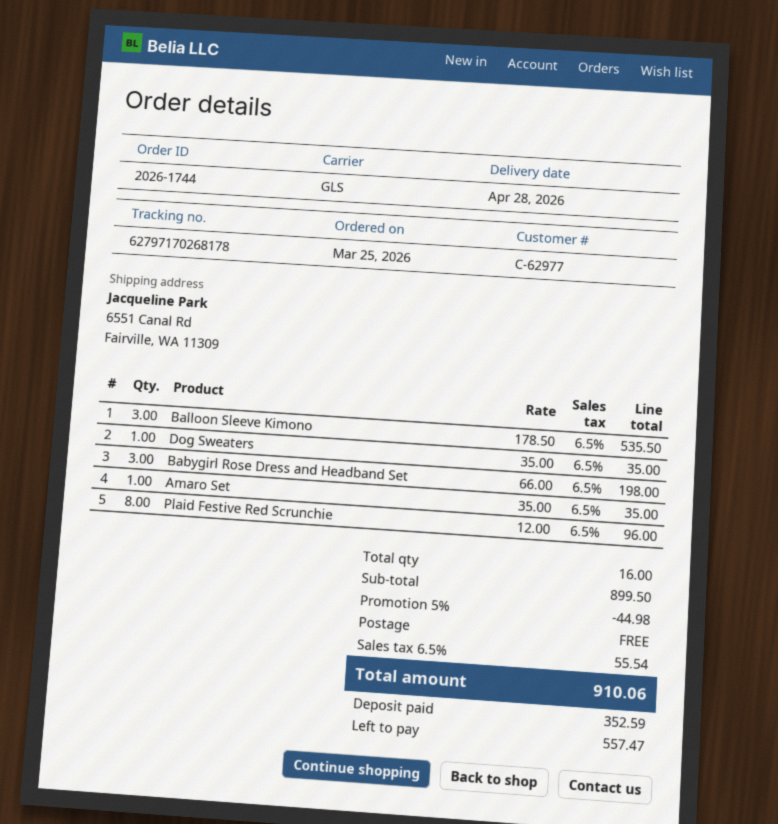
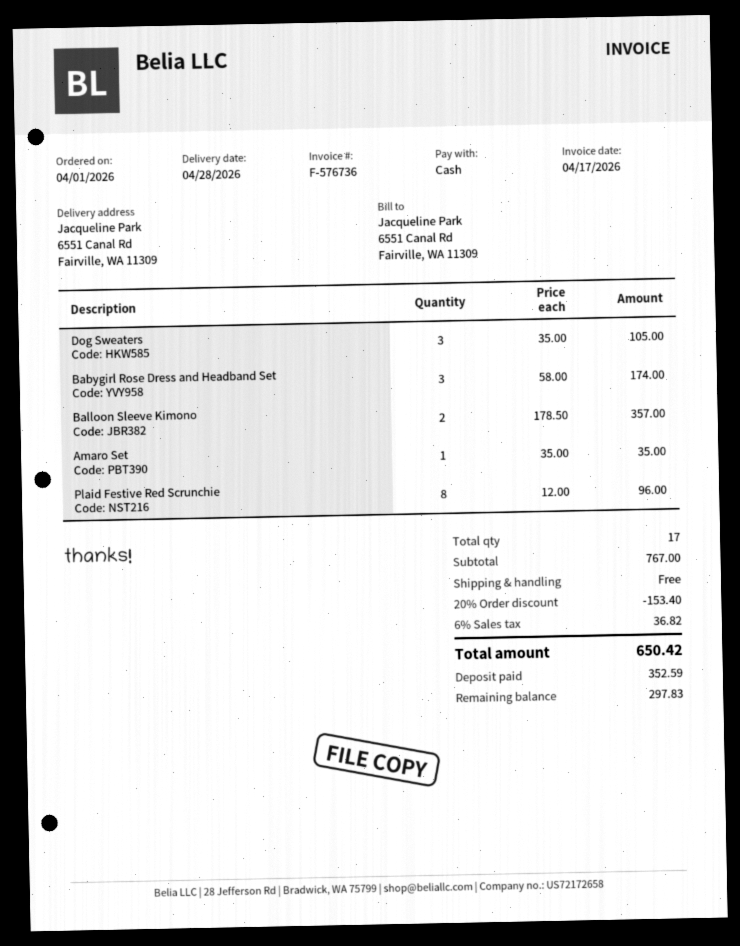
order date: 2026-03-25 -> 2026-04-01
Balloon Sleeve Kimono: 3 x 178.50 = 535.50 -> 2 x 178.50 = 357.00
Dog Sweaters: 1 x 35.00 = 35.00 -> 3 x 35.00 = 105.00
Babygirl Rose Dress and Headband Set: 3 x 66.00 = 198.00 -> 3 x 58.00 = 174.00
total quantity: 16 -> 17
subtotal: 899.50 -> 767.00
discount: 5% = 44.98 -> 20% = 153.40
tax: 6.5% = 55.54 -> 6% = 36.82
total: 910.06 -> 650.42
balance: 557.47 -> 297.83

